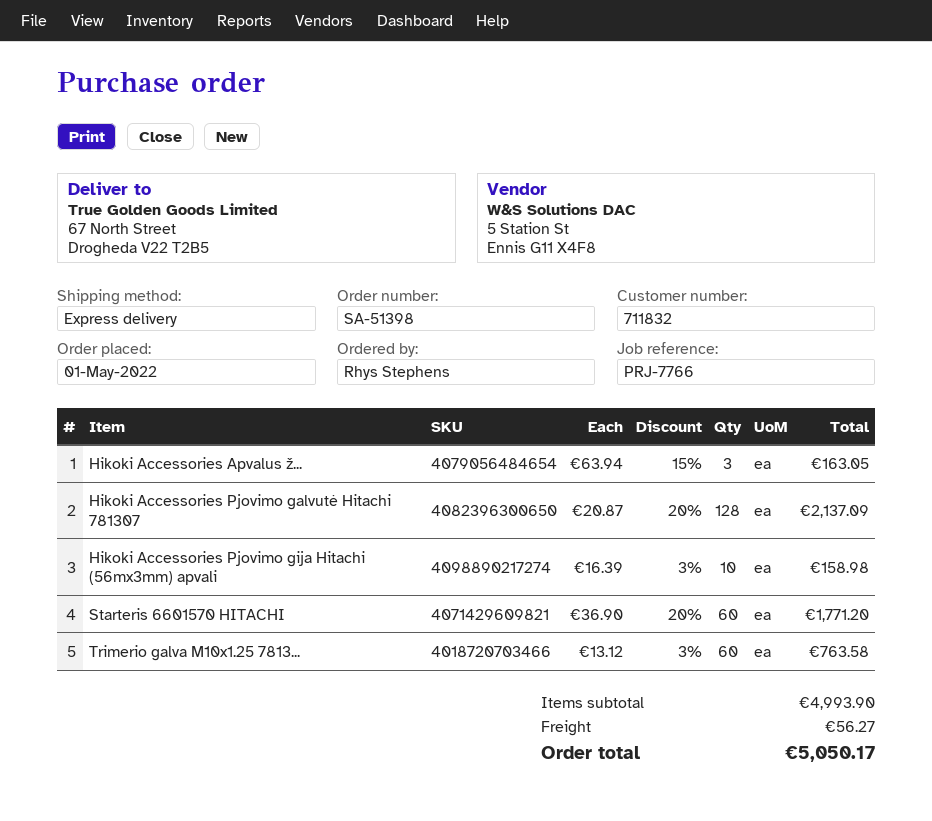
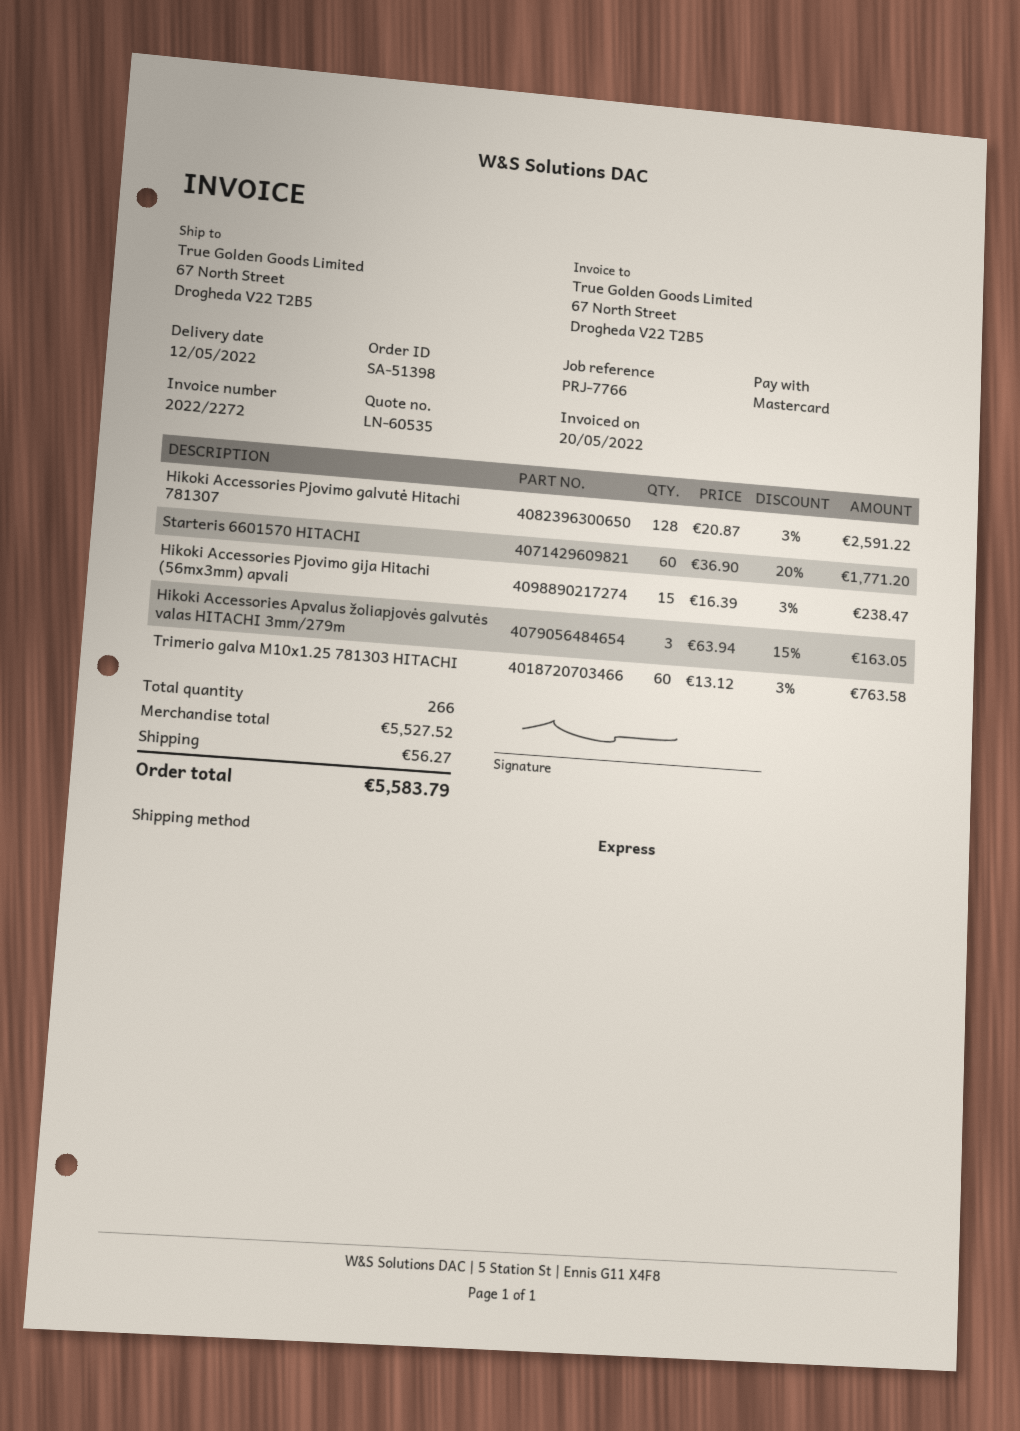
Hikoki Accessories Pjovimo galvutė Hitachi 781307: 128 x 20.87 - 20% = 2137.09 -> 128 x 20.87 - 3% = 2591.22
Hikoki Accessories Pjovimo gija Hitachi (56mx3mm) apvali: 10 x 16.39 - 3% = 158.98 -> 15 x 16.39 - 3% = 238.47
subtotal: 4993.90 -> 5527.52
total: 5050.17 -> 5583.79

